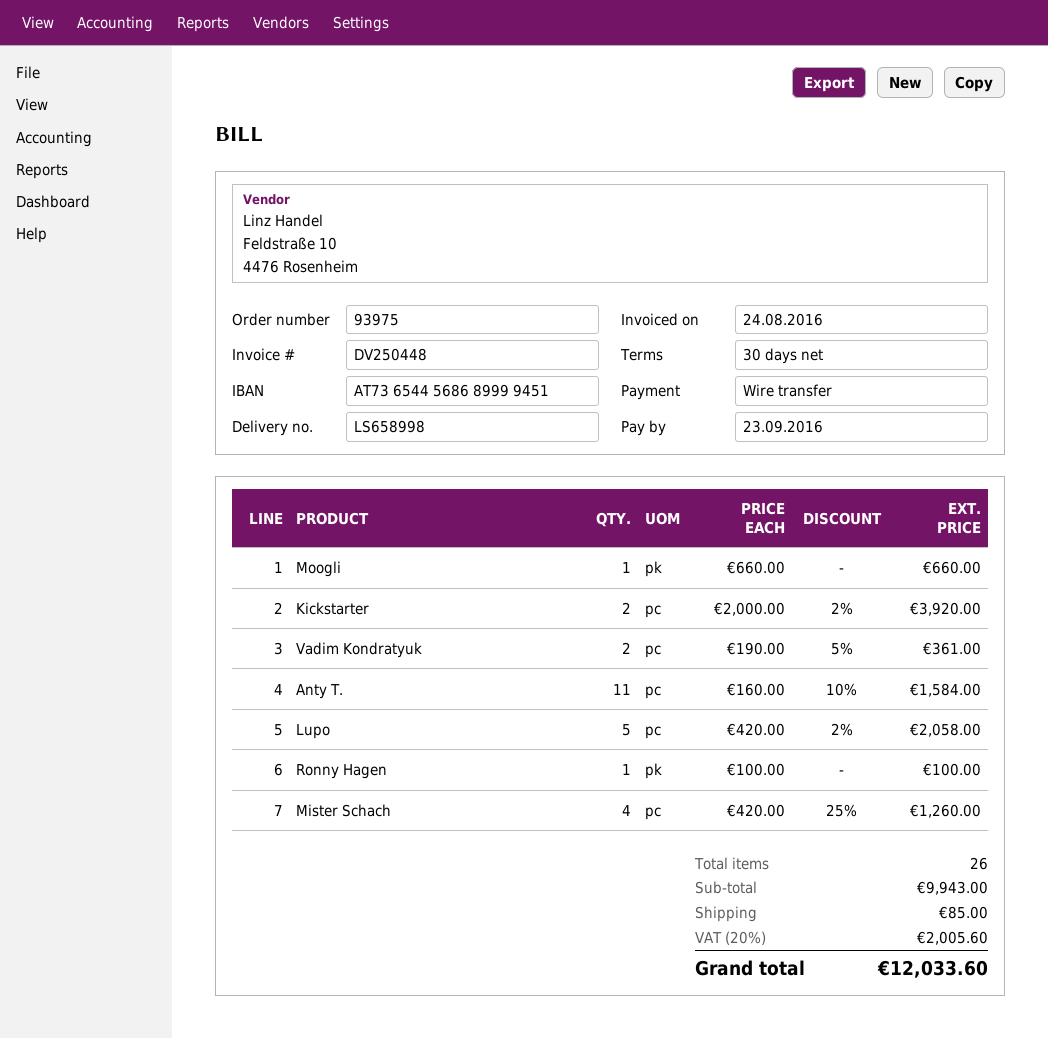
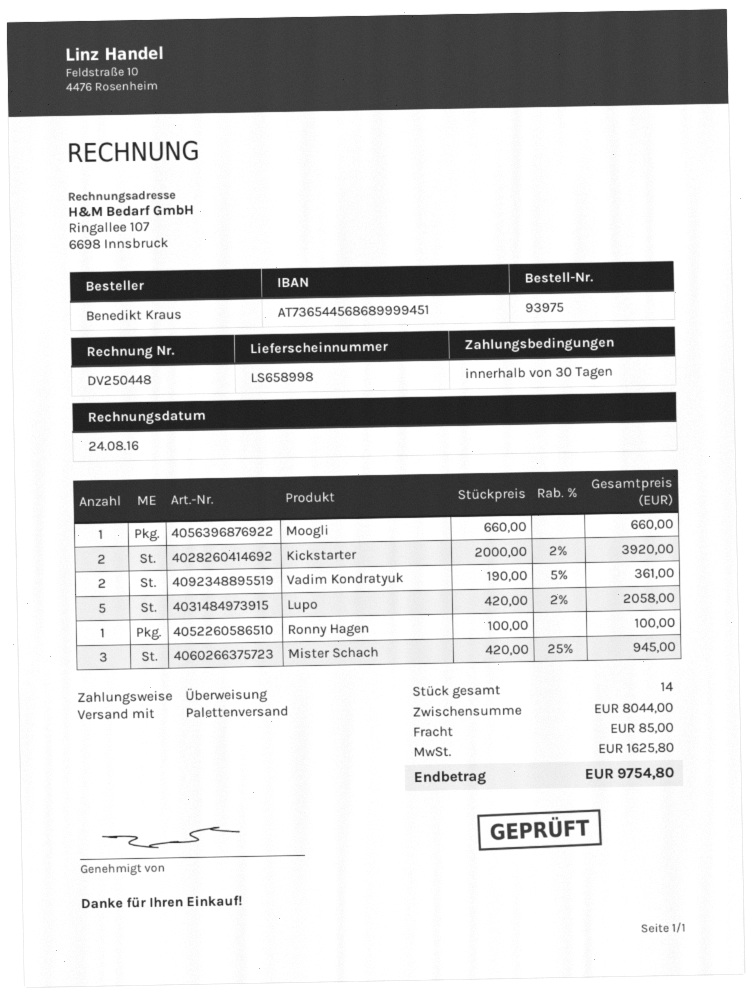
Anty T.: 11 x 160.00 - 10% = 1584.00 -> none
Mister Schach: 4 x 420.00 - 25% = 1260.00 -> 3 x 420.00 - 25% = 945.00
total quantity: 26 -> 14
subtotal: 9943.00 -> 8044.00
tax: 2005.60 -> 1625.80
total: 12033.60 -> 9754.80

